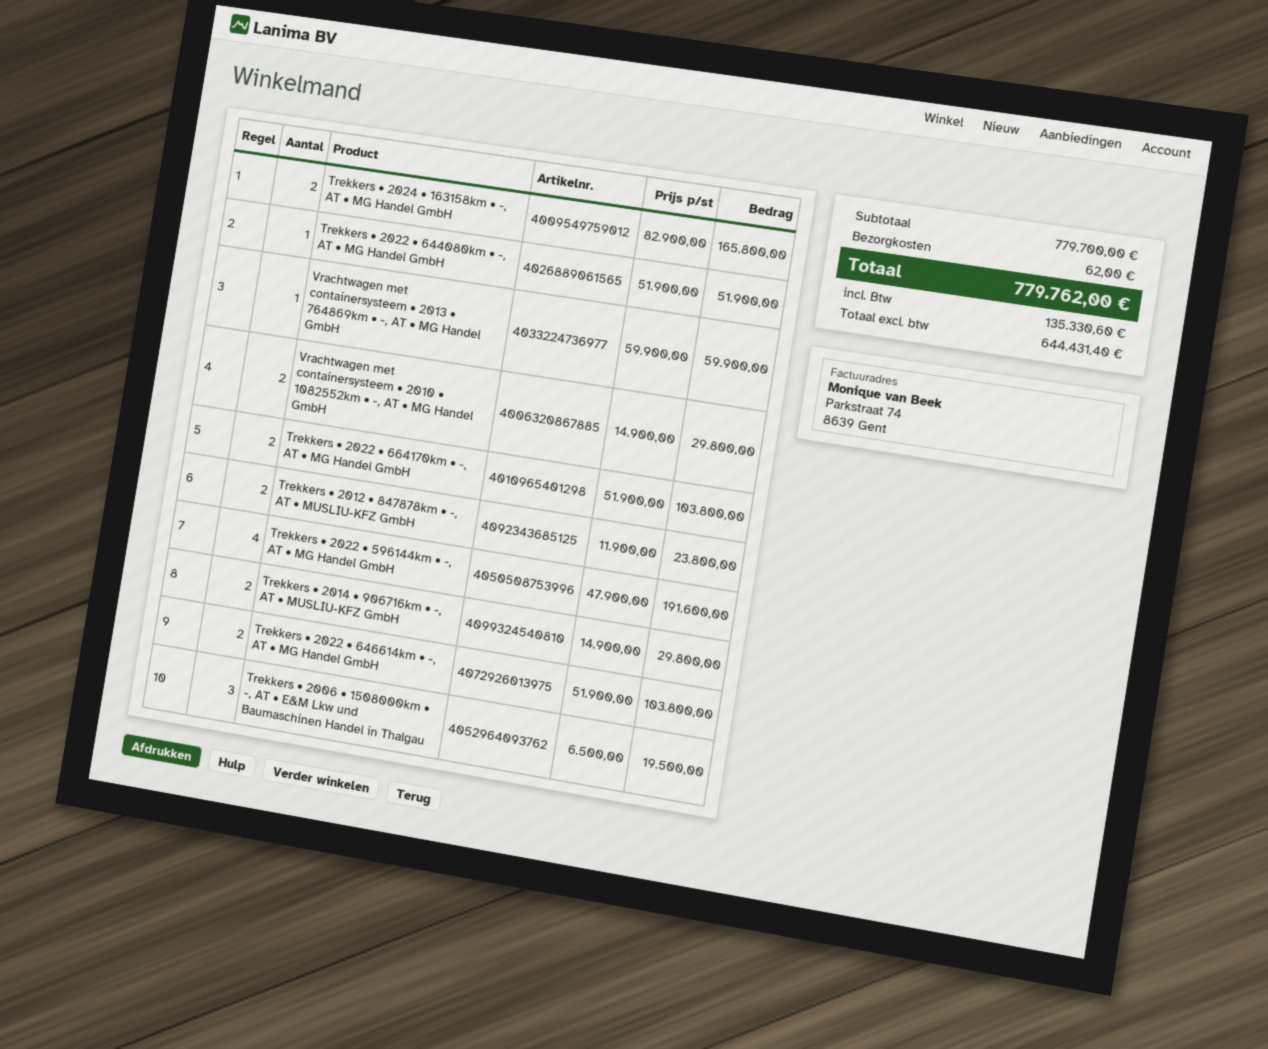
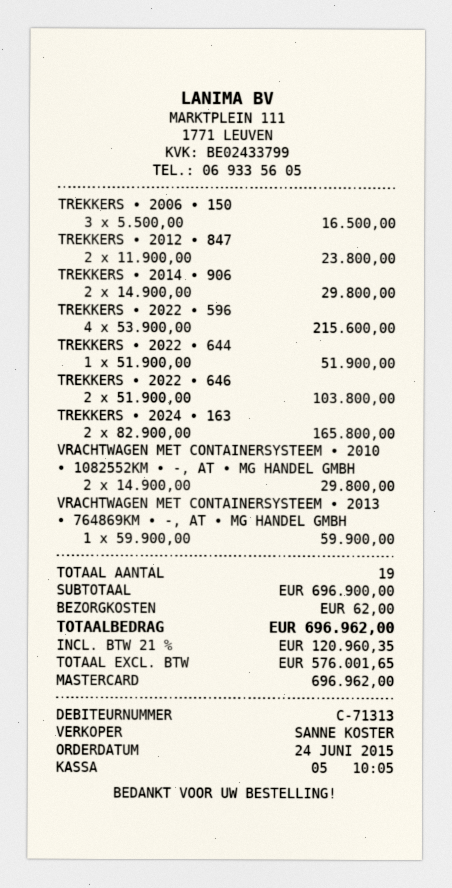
Trekkers • 2022 • 664170km • -, AT • MG Handel GmbH: 2 x 51900.00 = 103800.00 -> none
Trekkers • 2022 • 596144km • -, AT • MG Handel GmbH: 4 x 47900.00 = 191600.00 -> 4 x 53900.00 = 215600.00
Trekkers • 2006 • 1508000km • -, AT • E&M Lkw und Baumaschinen Handel in Thalgau: 3 x 6500.00 = 19500.00 -> 3 x 5500.00 = 16500.00
subtotal: 779700.00 -> 696900.00
net: 644431.40 -> 576001.65
tax: 135330.60 -> 120960.35
total: 779762.00 -> 696962.00

